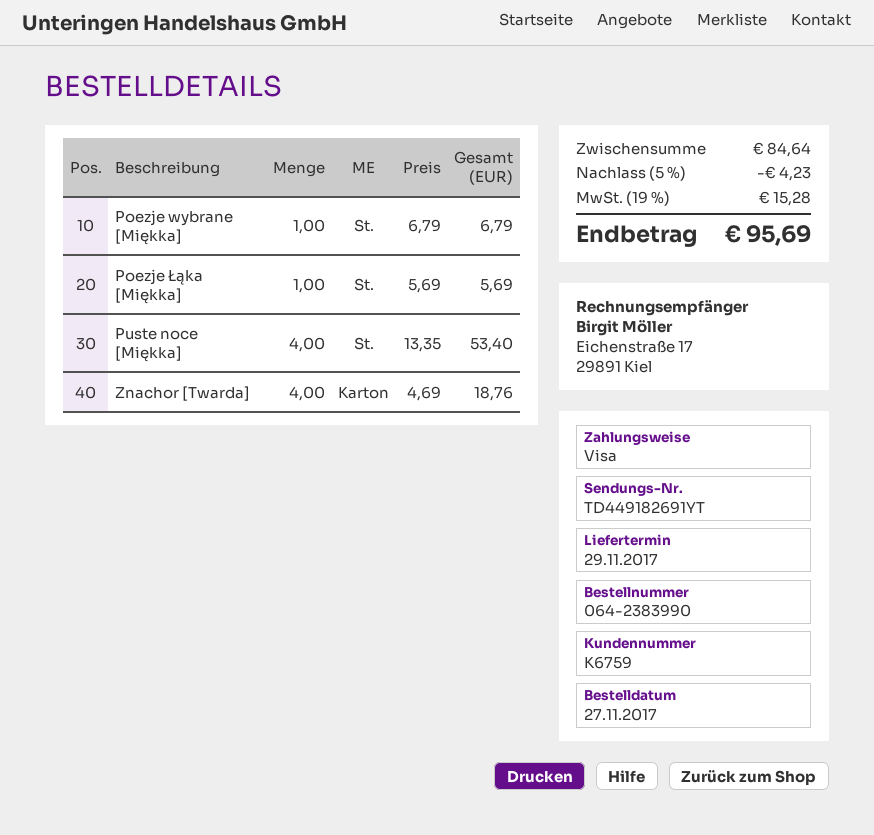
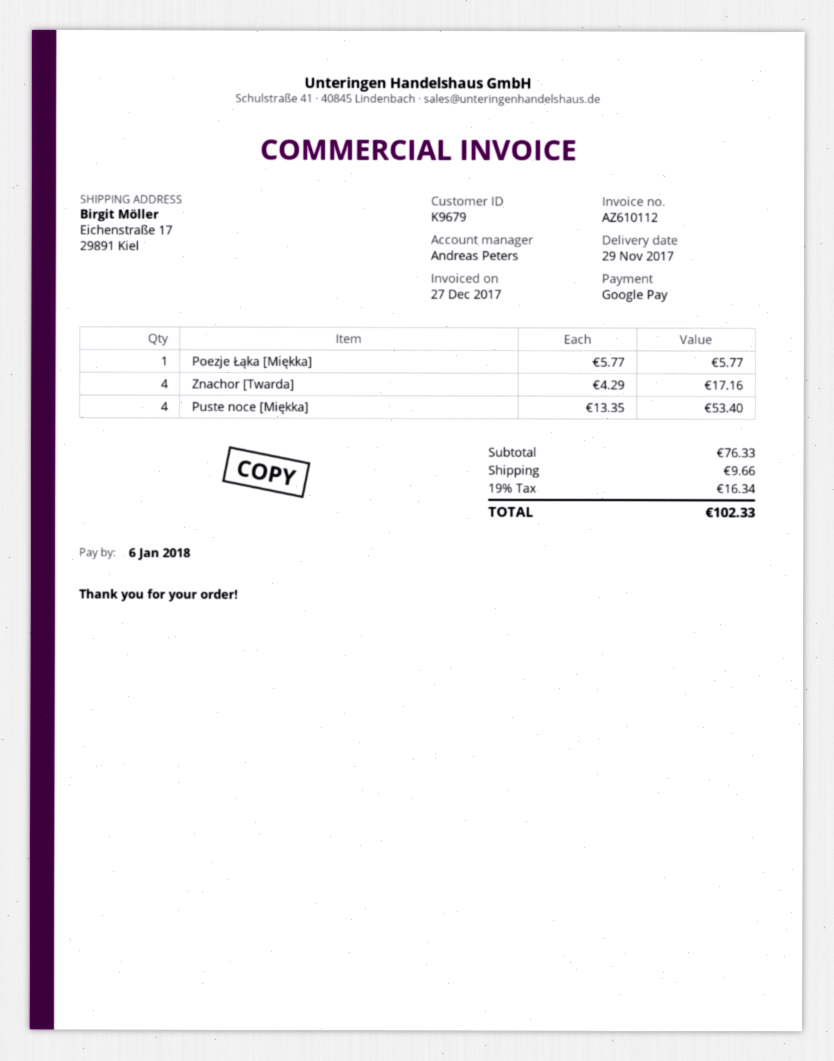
customer number: K6759 -> K9679
payment method: Visa -> Google Pay
Poezje wybrane [Miękka]: 1 x 6.79 = 6.79 -> none
Poezje Łąka [Miękka]: 1 x 5.69 = 5.69 -> 1 x 5.77 = 5.77
Znachor [Twarda]: 4 x 4.69 = 18.76 -> 4 x 4.29 = 17.16
subtotal: 84.64 -> 76.33
discount: 5% = 4.23 -> none
shipping: none -> 9.66
tax: 19% = 15.28 -> 19% = 16.34
total: 95.69 -> 102.33

